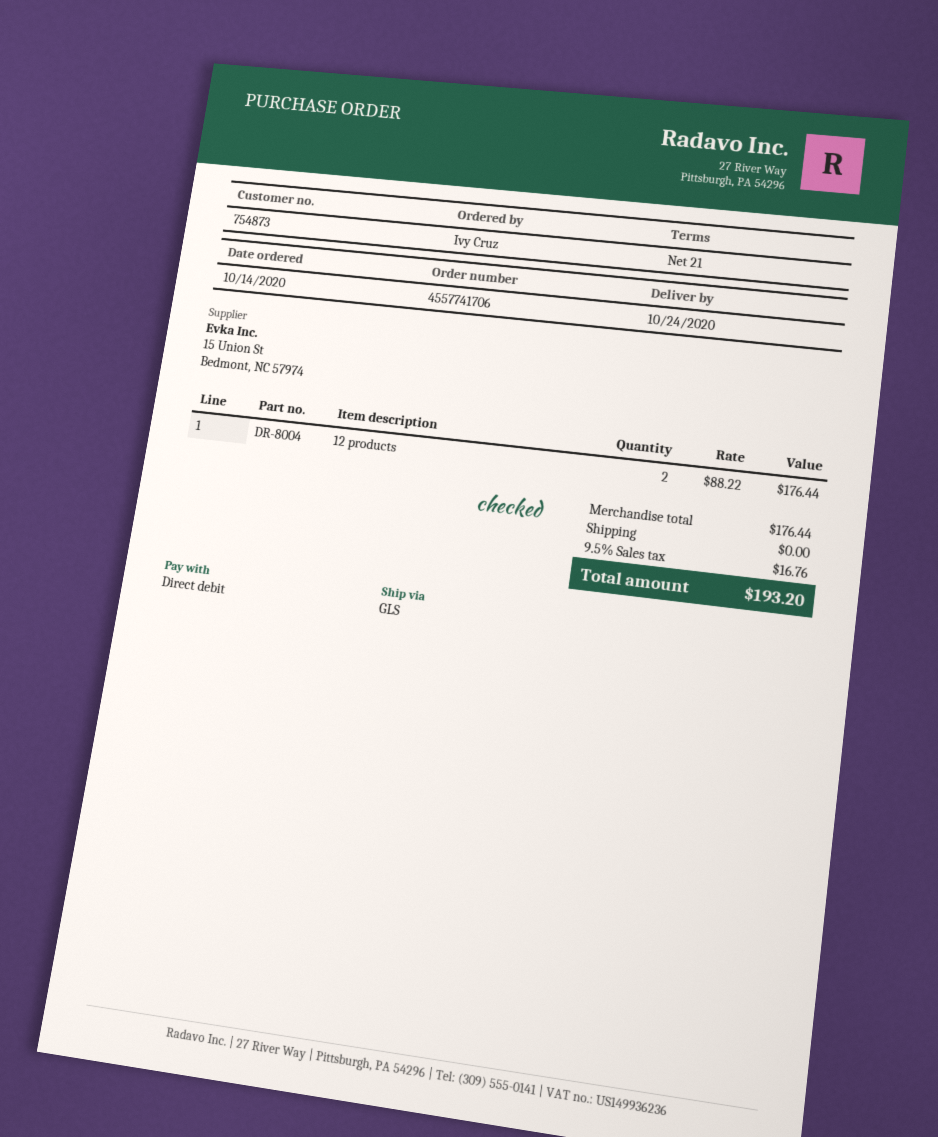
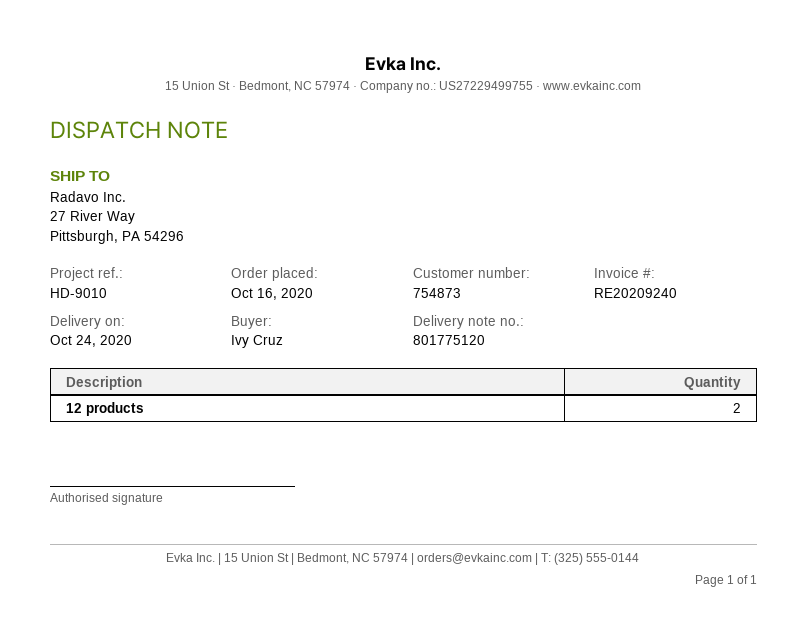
order date: 2020-10-14 -> 2020-10-16

